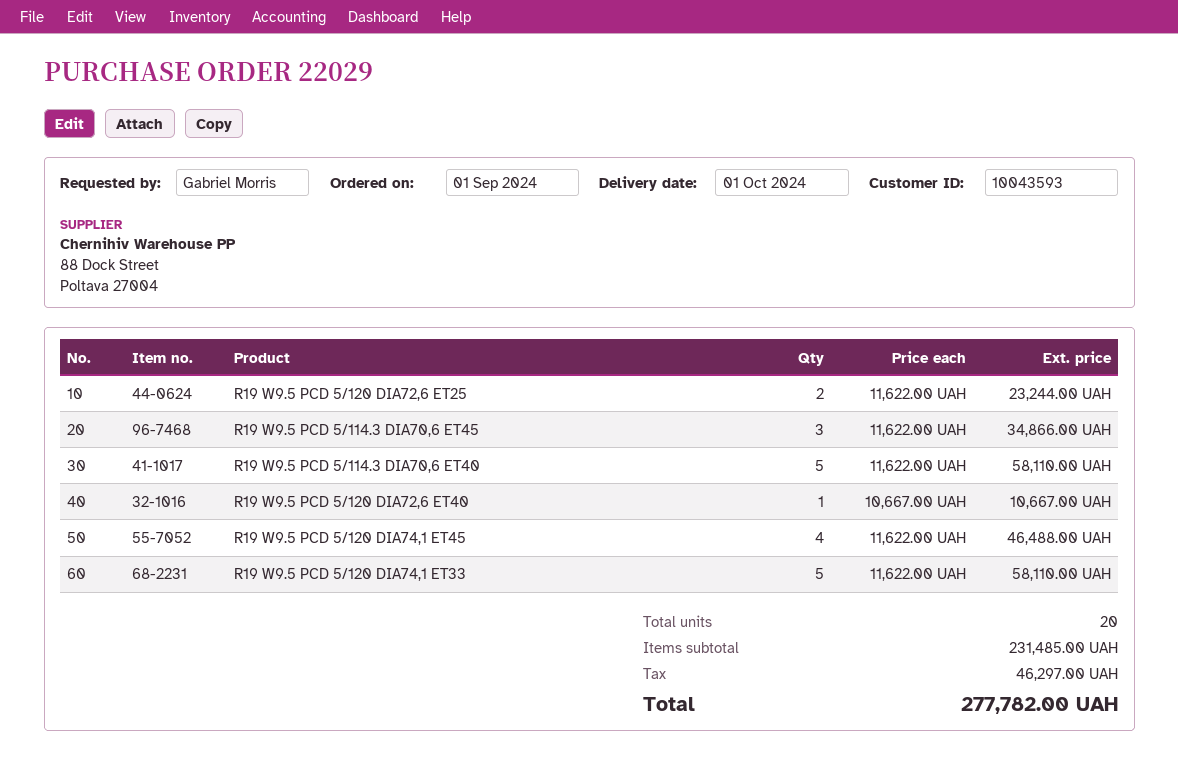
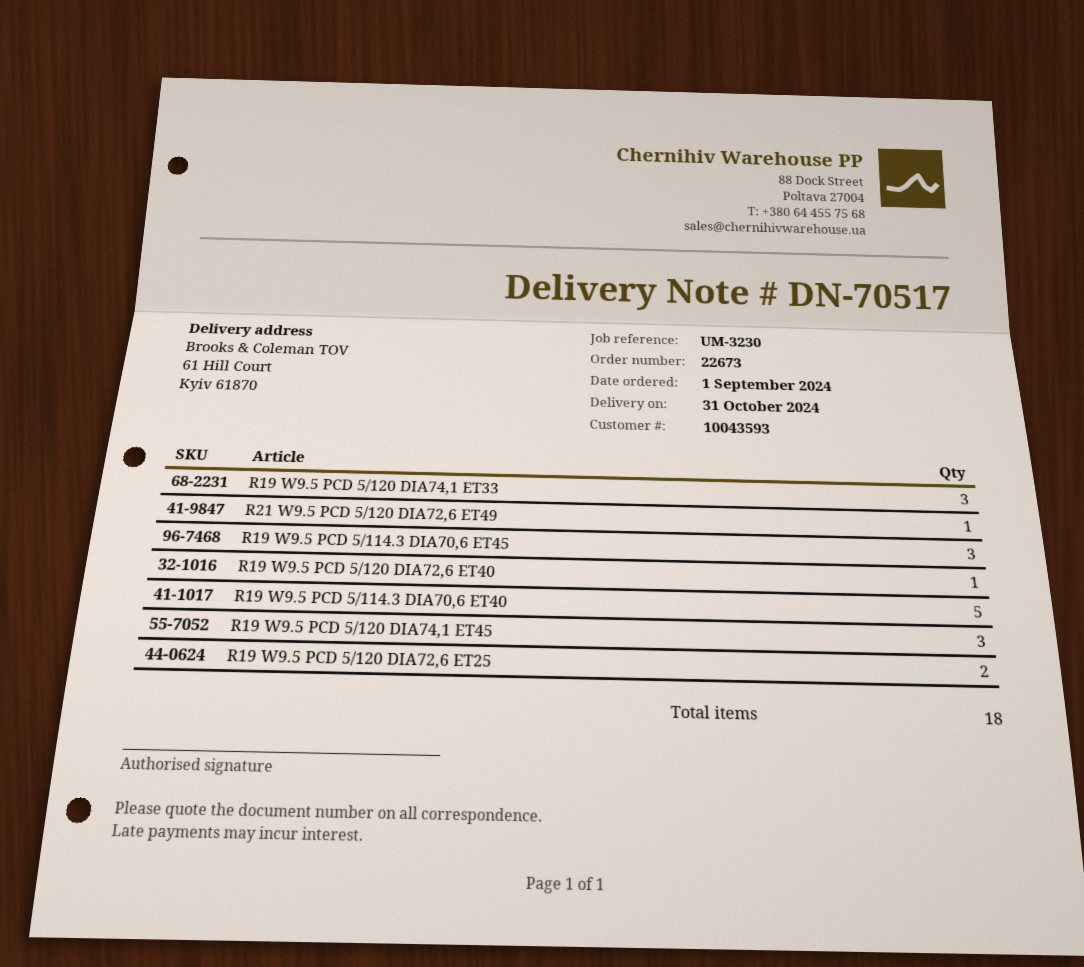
order number: 22029 -> 22673
delivery date: 2024-10-01 -> 2024-10-31
R19 W9.5 PCD 5/120 DIA74,1 ET45: 4 -> 3
R19 W9.5 PCD 5/120 DIA74,1 ET33: 5 -> 3
R21 W9.5 PCD 5/120 DIA72,6 ET49: none -> 1
total quantity: 20 -> 18

